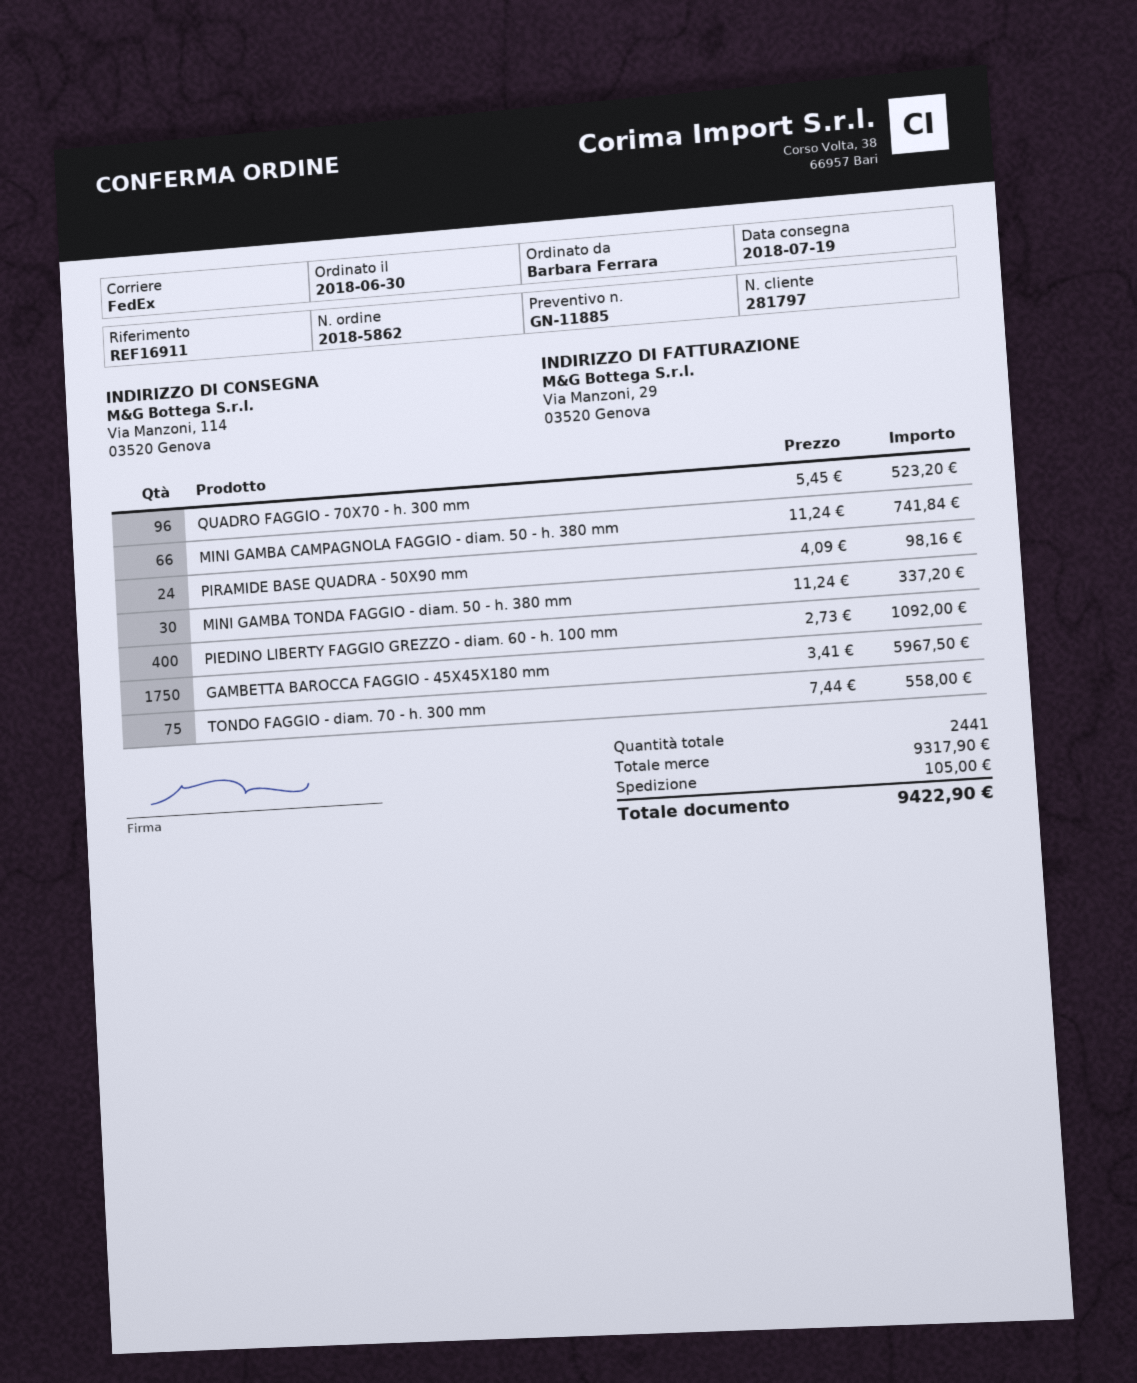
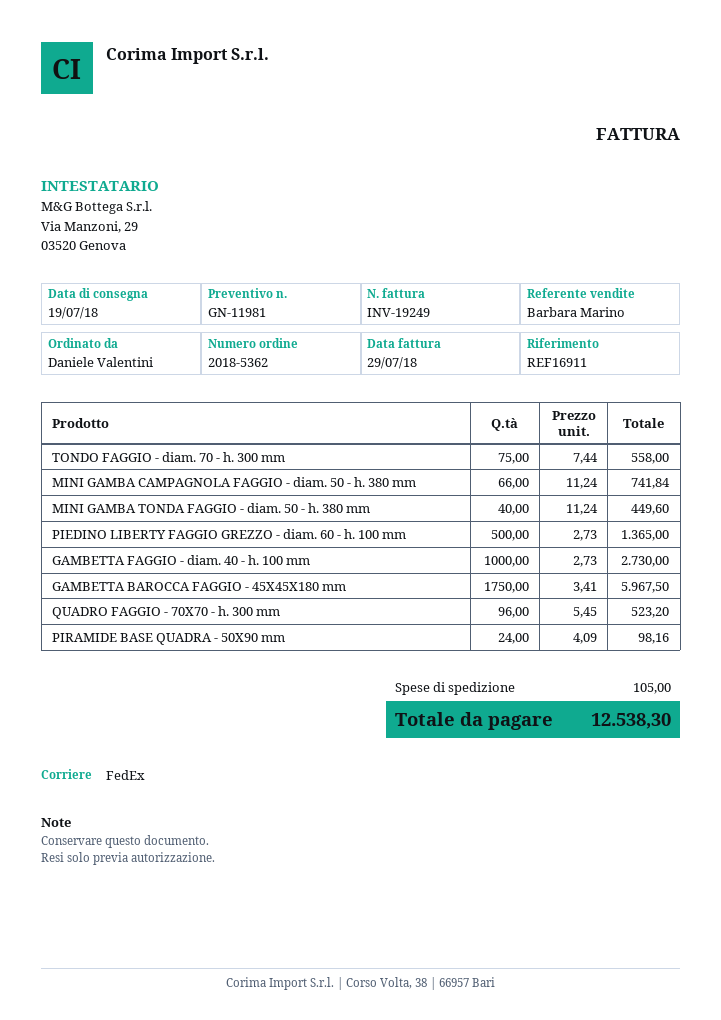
quote number: GN-11885 -> GN-11981
order number: 2018-5862 -> 2018-5362
ordered by: Barbara Ferrara -> Daniele Valentini
MINI GAMBA TONDA FAGGIO - diam. 50 - h. 380 mm: 30 x 11.24 = 337.20 -> 40 x 11.24 = 449.60
PIEDINO LIBERTY FAGGIO GREZZO - diam. 60 - h. 100 mm: 400 x 2.73 = 1092.00 -> 500 x 2.73 = 1365.00
GAMBETTA FAGGIO - diam. 40 - h. 100 mm: none -> 1000 x 2.73 = 2730.00
total: 9422.90 -> 12538.30

